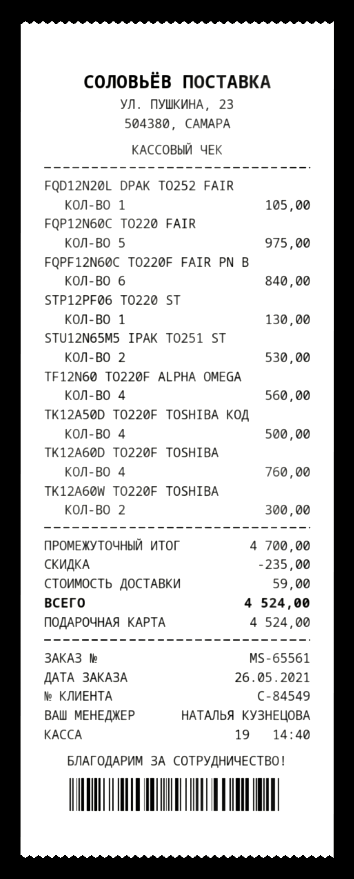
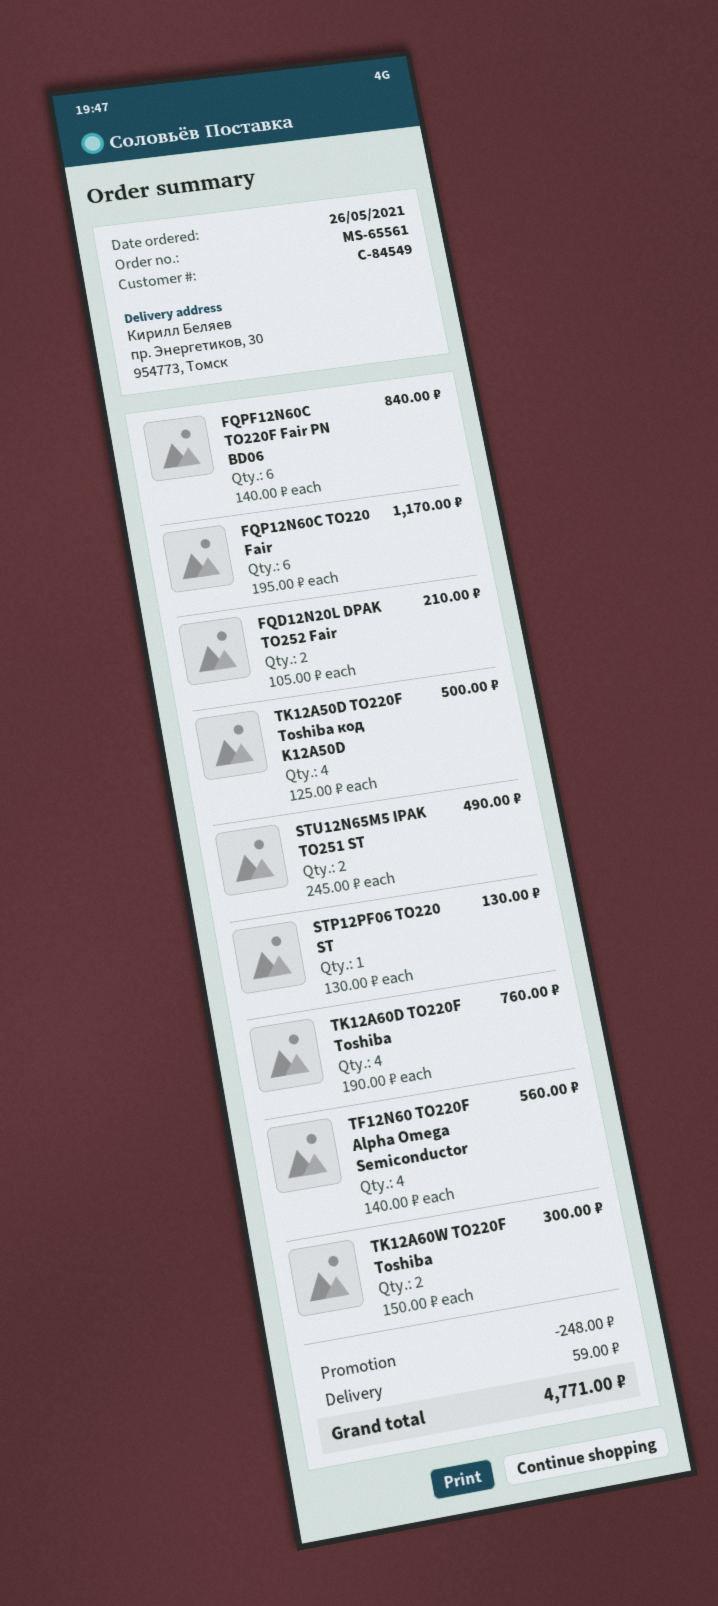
FQD12N20L DPAK TO252 FAIR: 1 for 105.00 -> 2 for 210.00
FQP12N60C TO220 FAIR: 5 for 975.00 -> 6 for 1170.00
STU12N65M5 IPAK TO251 ST: 2 for 530.00 -> 2 for 490.00
discount: 235.00 -> 248.00
total: 4524.00 -> 4771.00

